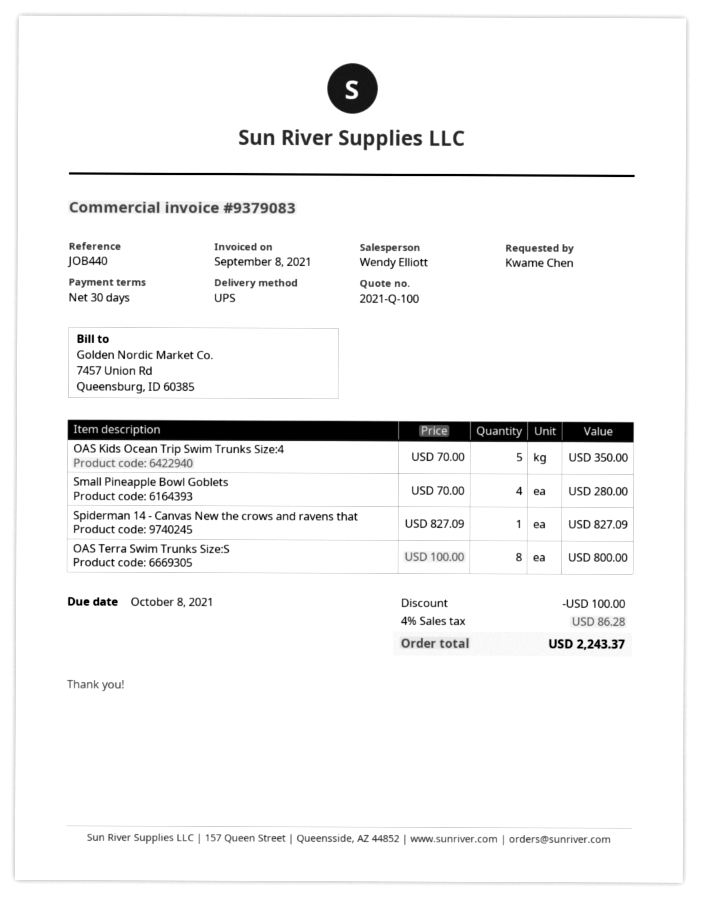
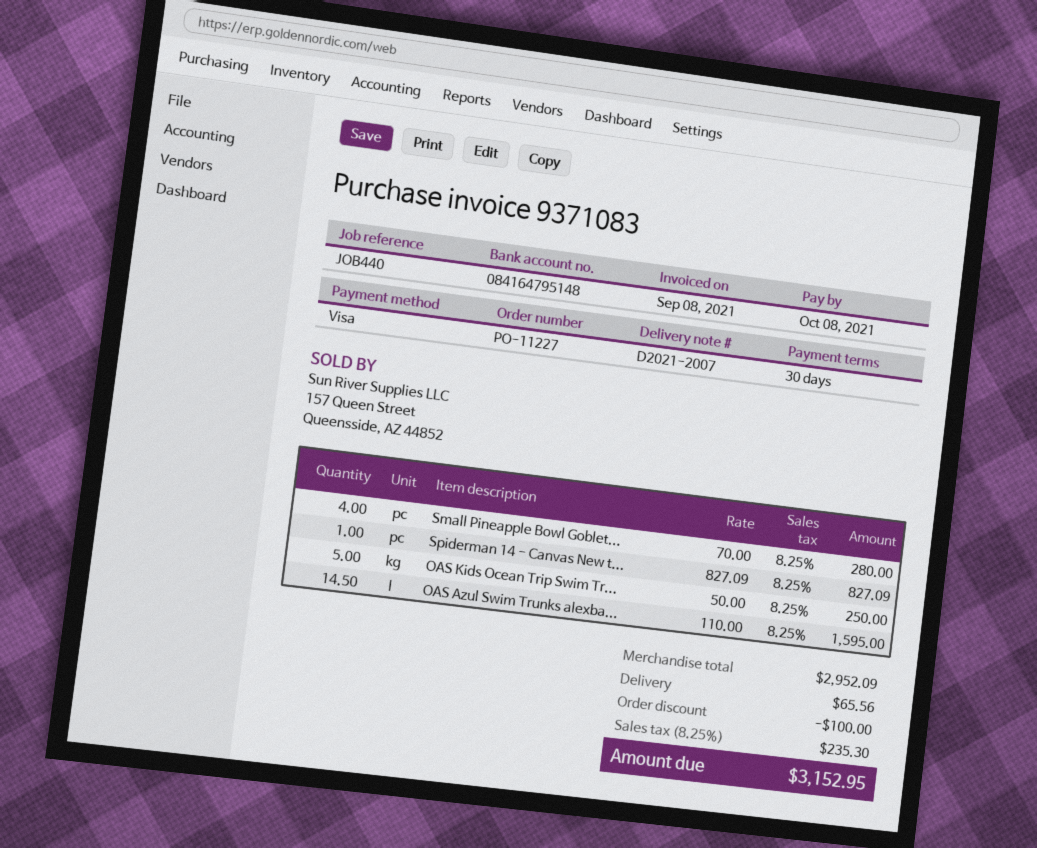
invoice number: 9379083 -> 9371083
OAS Kids Ocean Trip Swim Trunks Size:4: 5 x 70.00 = 350.00 -> 5 x 50.00 = 250.00
OAS Terra Swim Trunks Size:S: 8 x 100.00 = 800.00 -> none
OAS Azul Swim Trunks alexba...: none -> 14.5 x 110.00 = 1595.00
shipping: none -> 65.56
tax: 4% = 86.28 -> 8.25% = 235.30
total: 2243.37 -> 3152.95

